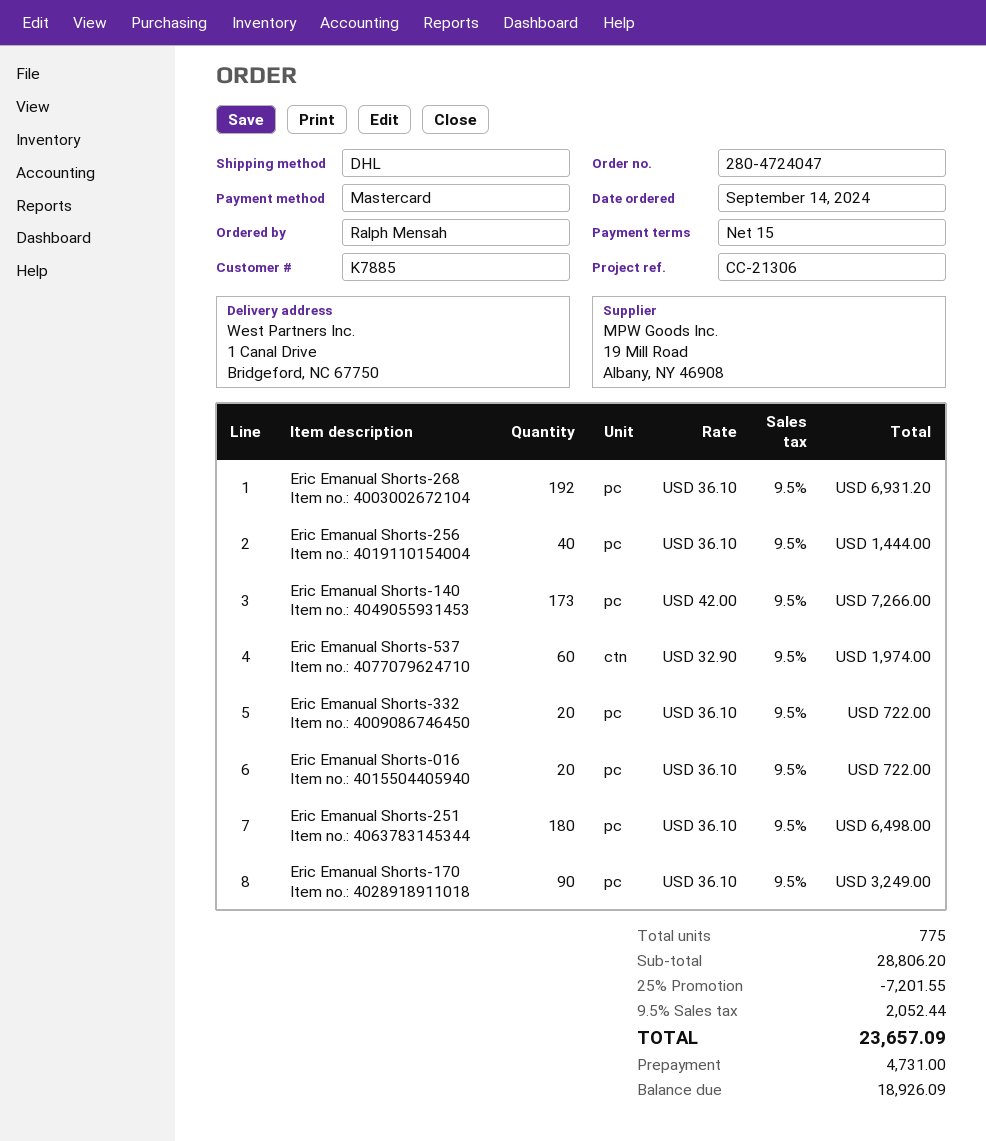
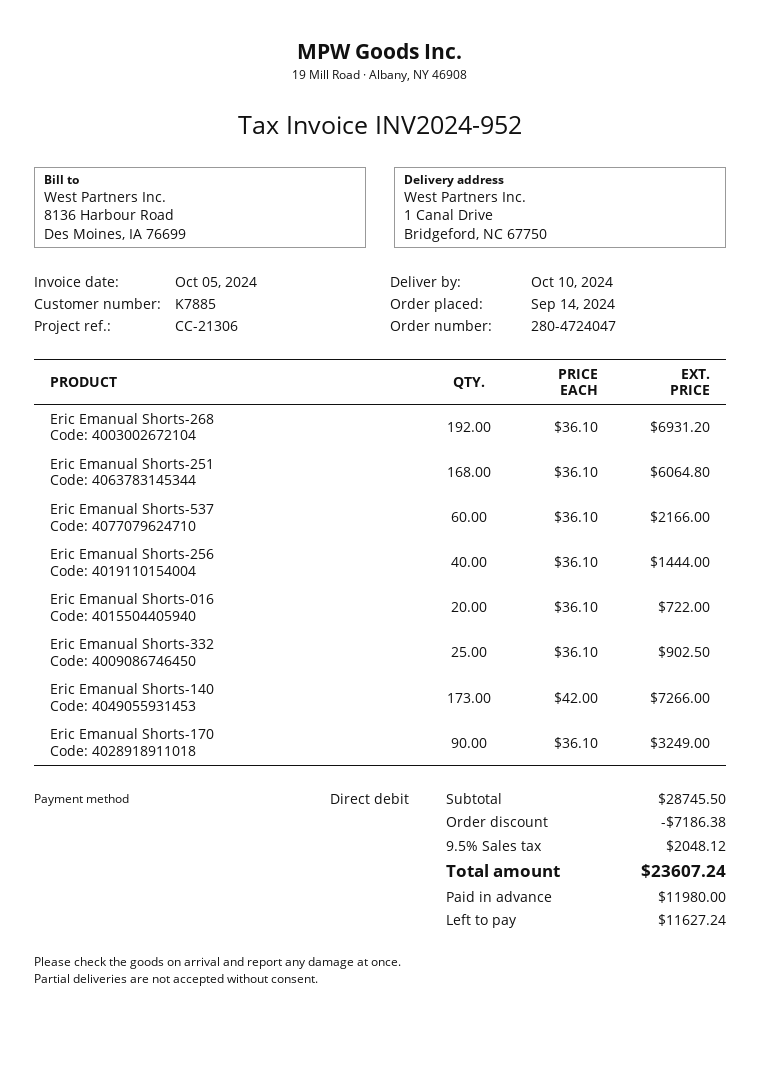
payment method: Mastercard -> direct debit
Eric Emanual Shorts-537: 60 x 32.90 = 1974.00 -> 60 x 36.10 = 2166.00
Eric Emanual Shorts-332: 20 x 36.10 = 722.00 -> 25 x 36.10 = 902.50
Eric Emanual Shorts-251: 180 x 36.10 = 6498.00 -> 168 x 36.10 = 6064.80
subtotal: 28806.20 -> 28745.50
discount: 7201.55 -> 7186.38
tax: 9.5% = 2052.44 -> 9.5% = 2048.12
total: 23657.09 -> 23607.24
deposit: 4731.00 -> 11980.00
balance: 18926.09 -> 11627.24

